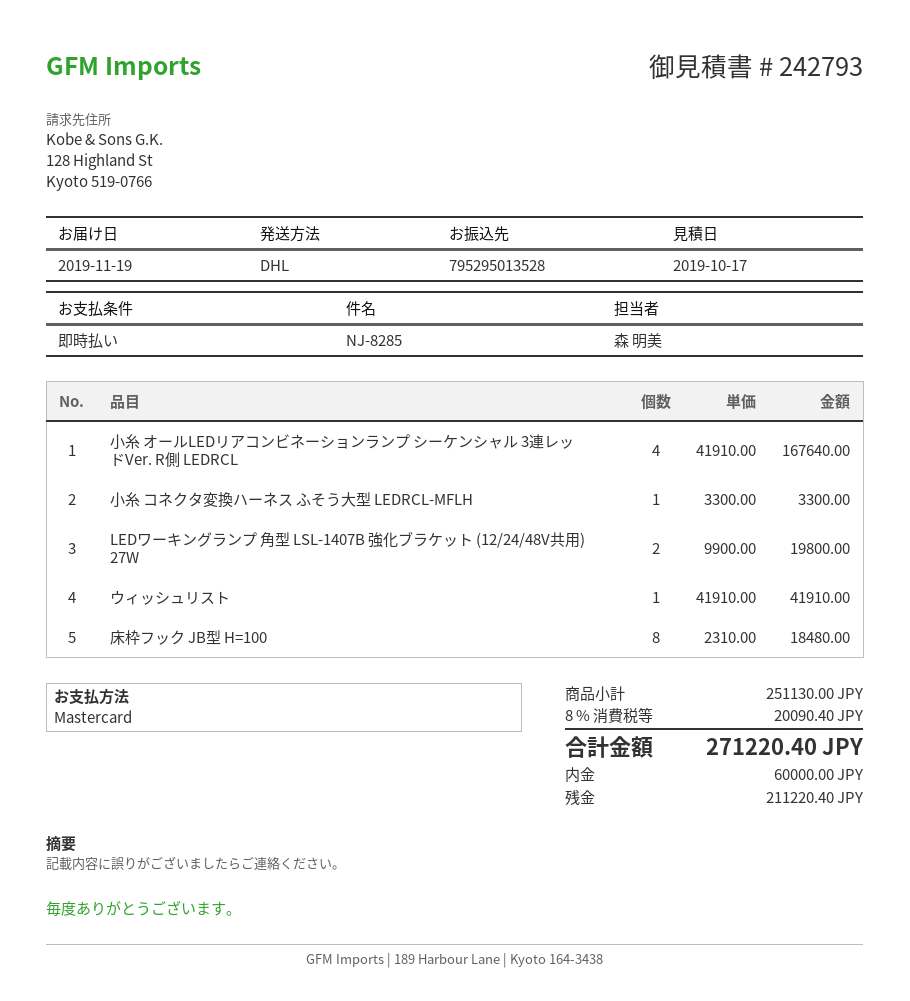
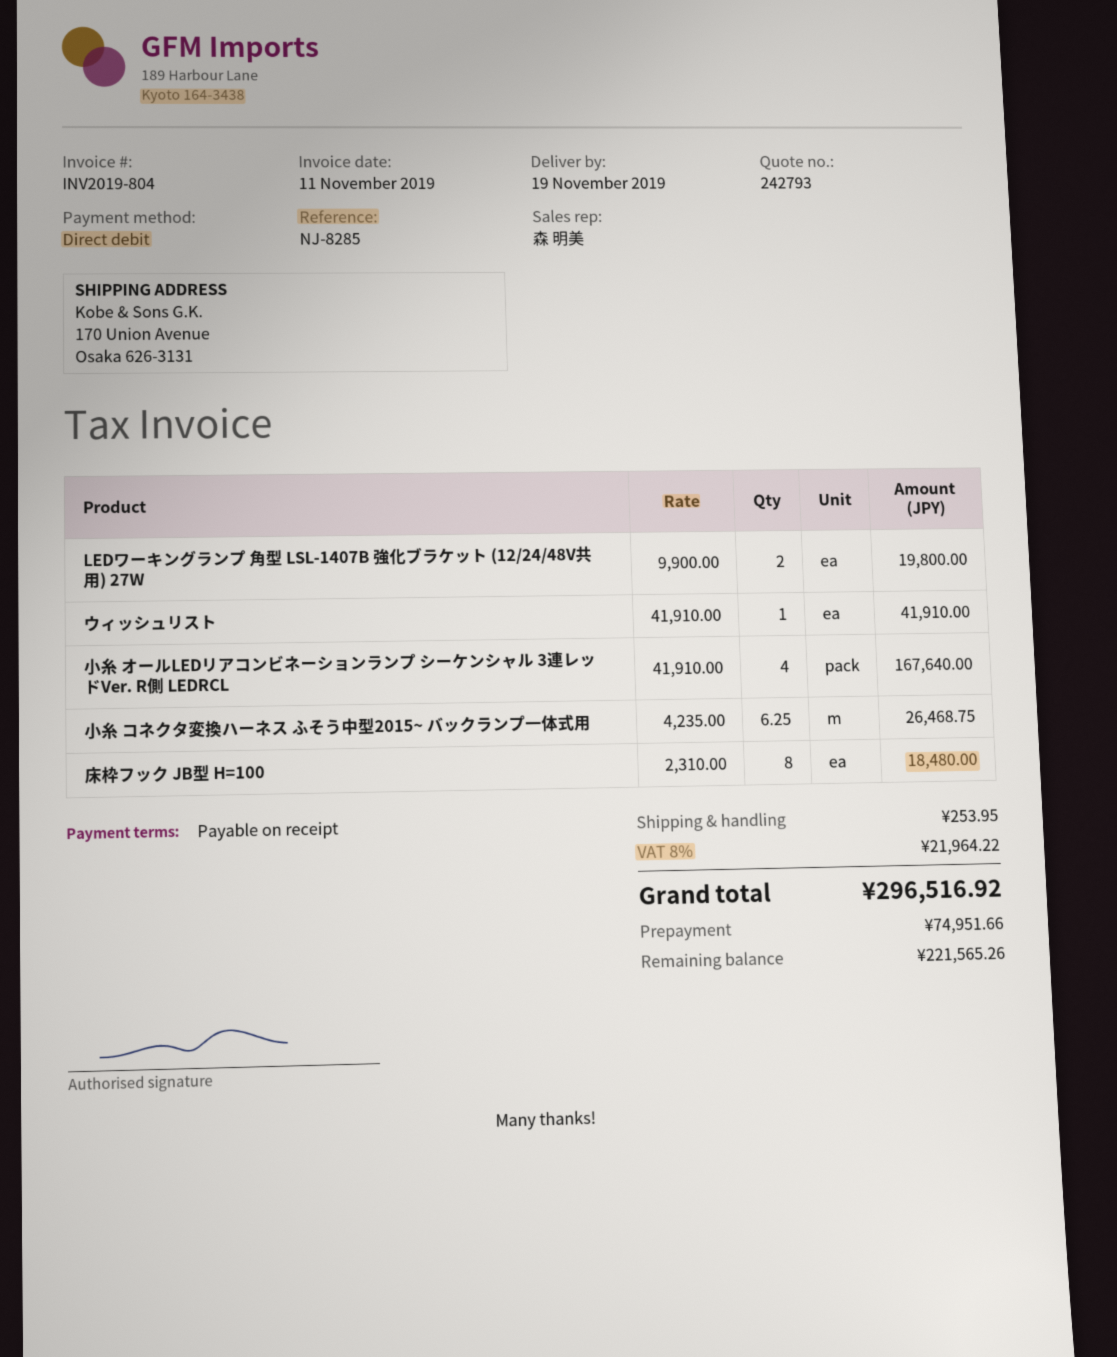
payment method: Mastercard -> direct debit
小糸 コネクタ変換ハーネス ふそう大型 LEDRCL-MFLH: 1 x 3300.00 = 3300.00 -> none
小糸 コネクタ変換ハーネス ふそう中型2015~ バックランプ一体式用: none -> 6.25 x 4235.00 = 26468.75
shipping: none -> 253.95
tax: 8% = 20090.40 -> 8% = 21964.22
total: 271220.40 -> 296516.92
deposit: 60000.00 -> 74951.66
balance: 211220.40 -> 221565.26

